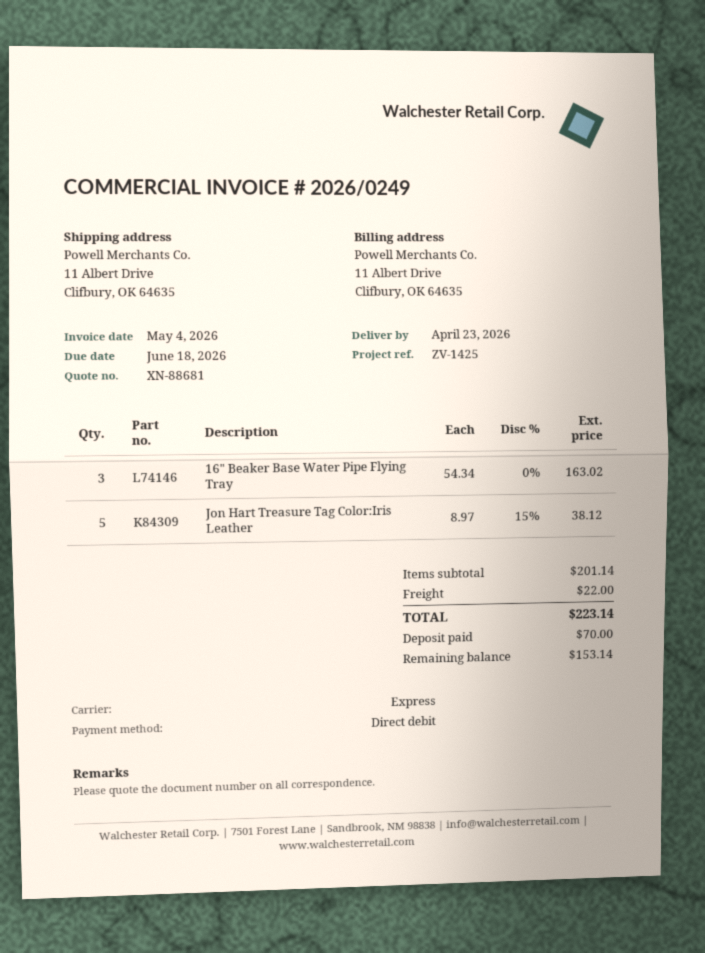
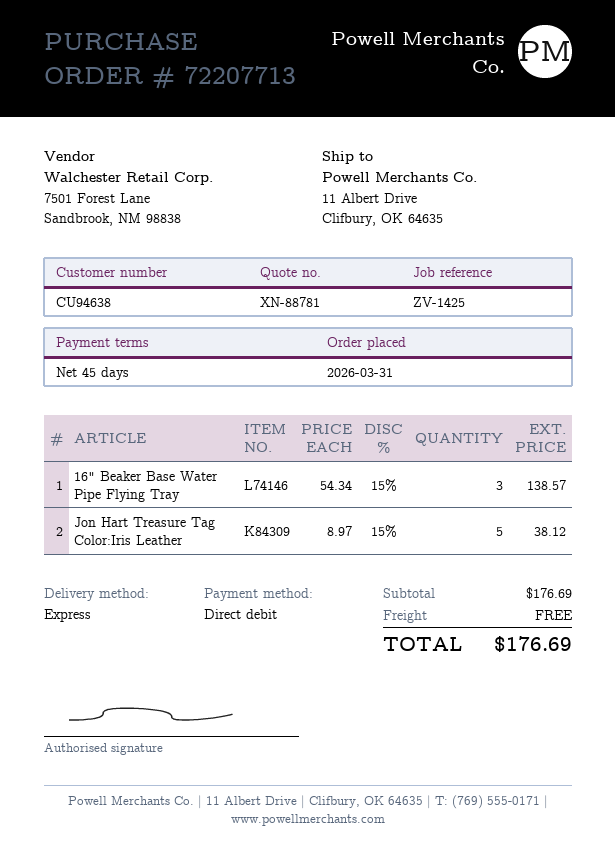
quote number: XN-88681 -> XN-88781
16" Beaker Base Water Pipe Flying Tray: 3 x 54.34 = 163.02 -> 3 x 54.34 - 15% = 138.57
subtotal: 201.14 -> 176.69
shipping: 22.00 -> 0.00
total: 223.14 -> 176.69

